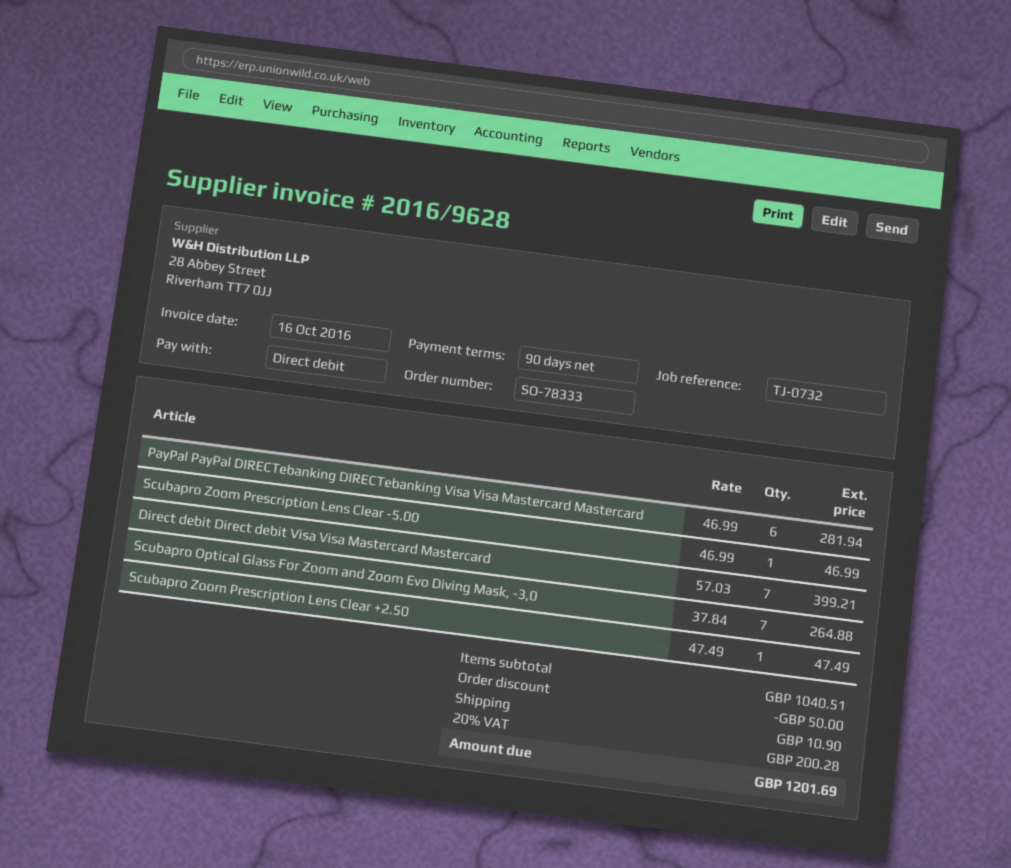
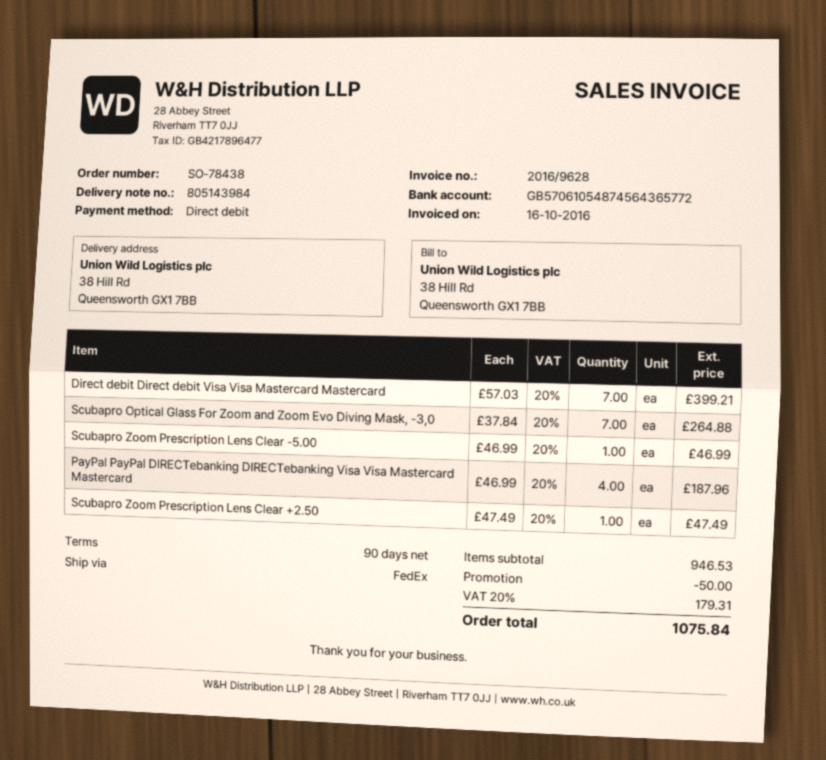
order number: SO-78333 -> SO-78438
PayPal PayPal DIRECTebanking DIRECTebanking Visa Visa Mastercard Mastercard: 6 x 46.99 = 281.94 -> 4 x 46.99 = 187.96
subtotal: 1040.51 -> 946.53
shipping: 10.90 -> none
tax: 20% = 200.28 -> 20% = 179.31
total: 1201.69 -> 1075.84

